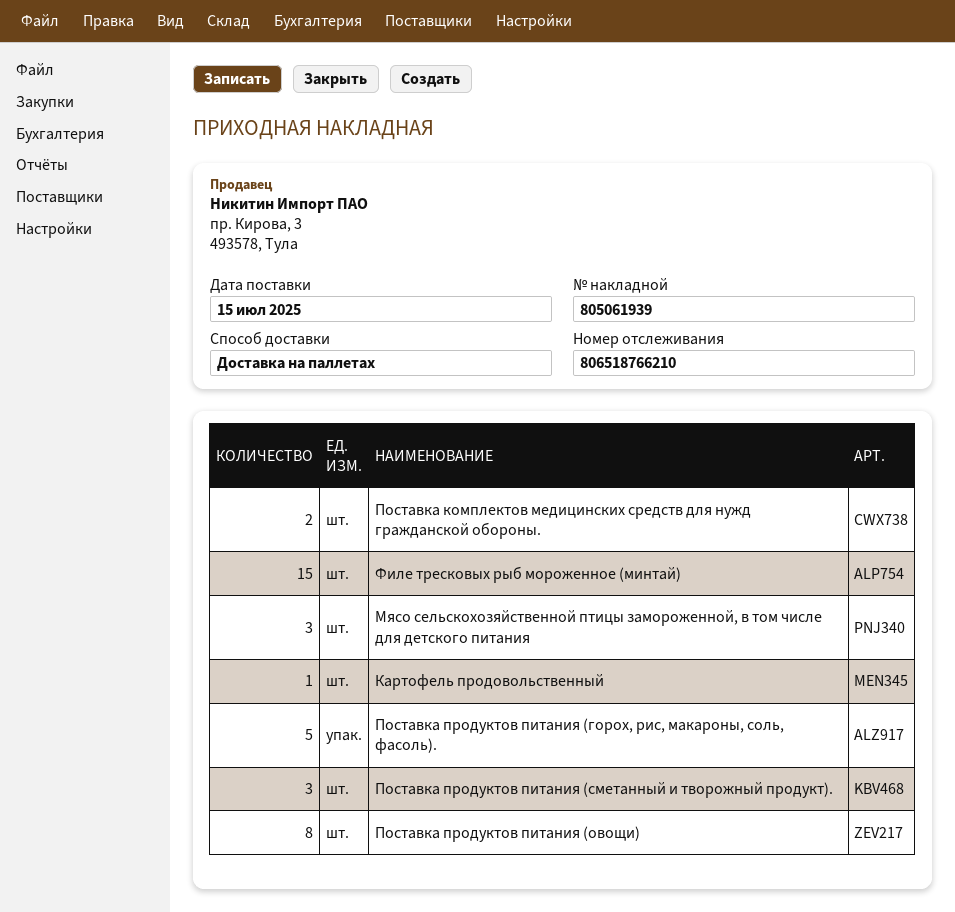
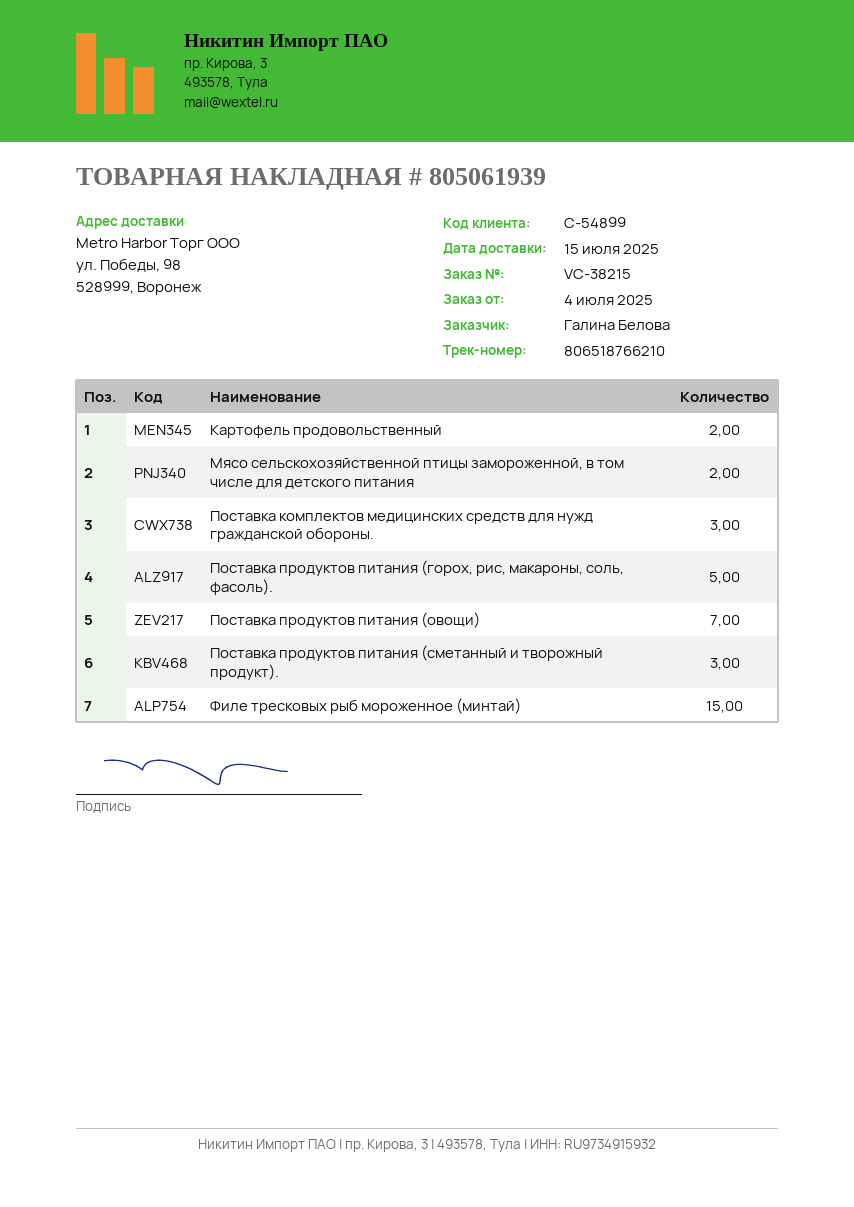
Поставка комплектов медицинских средств для нужд гражданской обороны.: 2 -> 3
Мясо сельскохозяйственной птицы замороженной, в том числе для детского питания: 3 -> 2
Картофель продовольственный: 1 -> 2
Поставка продуктов питания (овощи): 8 -> 7

